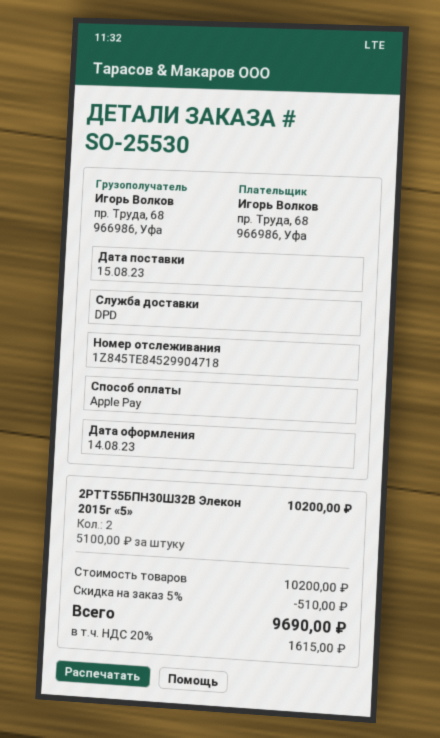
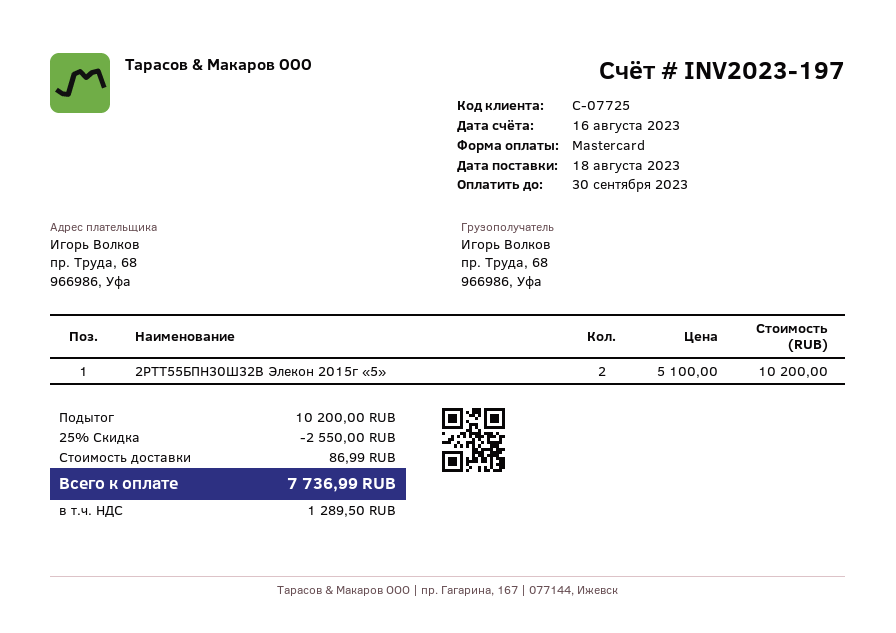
delivery date: 2023-08-15 -> 2023-08-18
payment method: Apple Pay -> Mastercard
discount: 5% = 510.00 -> 25% = 2550.00
shipping: none -> 86.99
tax: 1615.00 -> 1289.50
total: 9690.00 -> 7736.99

